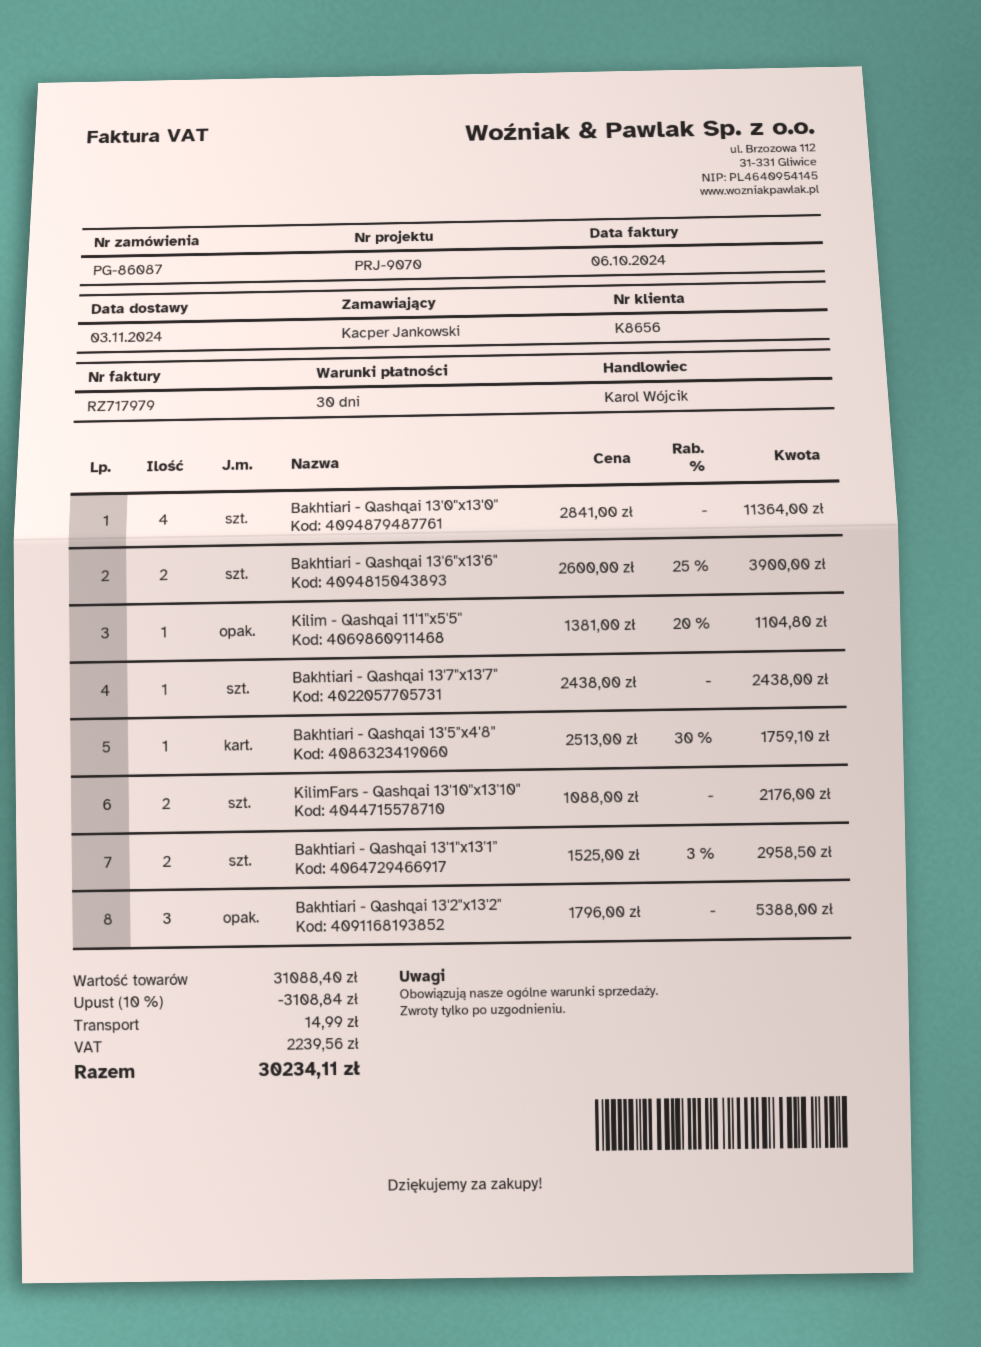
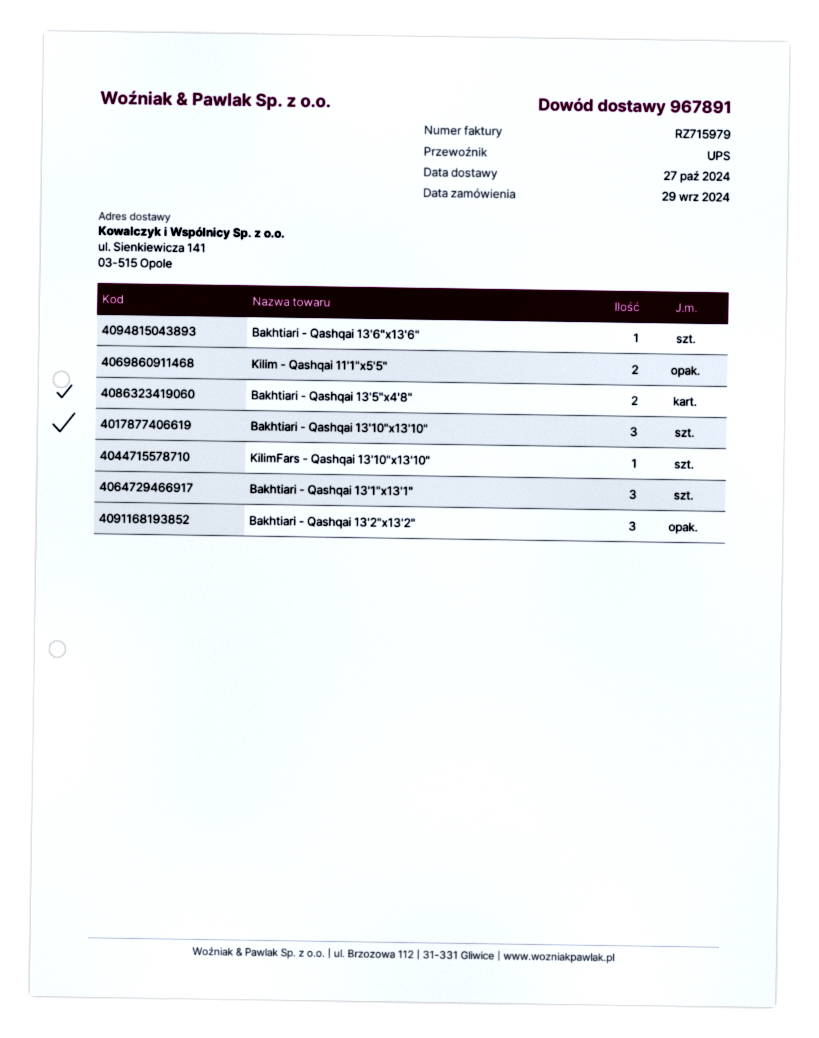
delivery date: 2024-11-03 -> 2024-10-27
invoice number: RZ717979 -> RZ715979
Bakhtiari - Qashqai 13'0"x13'0": 4 -> none
Bakhtiari - Qashqai 13'6"x13'6": 2 -> 1
Kilim - Qashqai 11'1"x5'5": 1 -> 2
Bakhtiari - Qashqai 13'7"x13'7": 1 -> none
Bakhtiari - Qashqai 13'5"x4'8": 1 -> 2
KilimFars - Qashqai 13'10"x13'10": 2 -> 1
Bakhtiari - Qashqai 13'1"x13'1": 2 -> 3
Bakhtiari - Qashqai 13'10"x13'10": none -> 3

